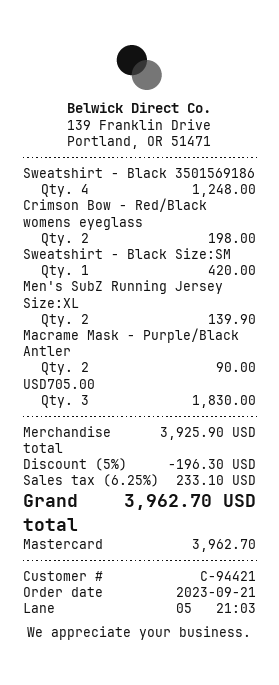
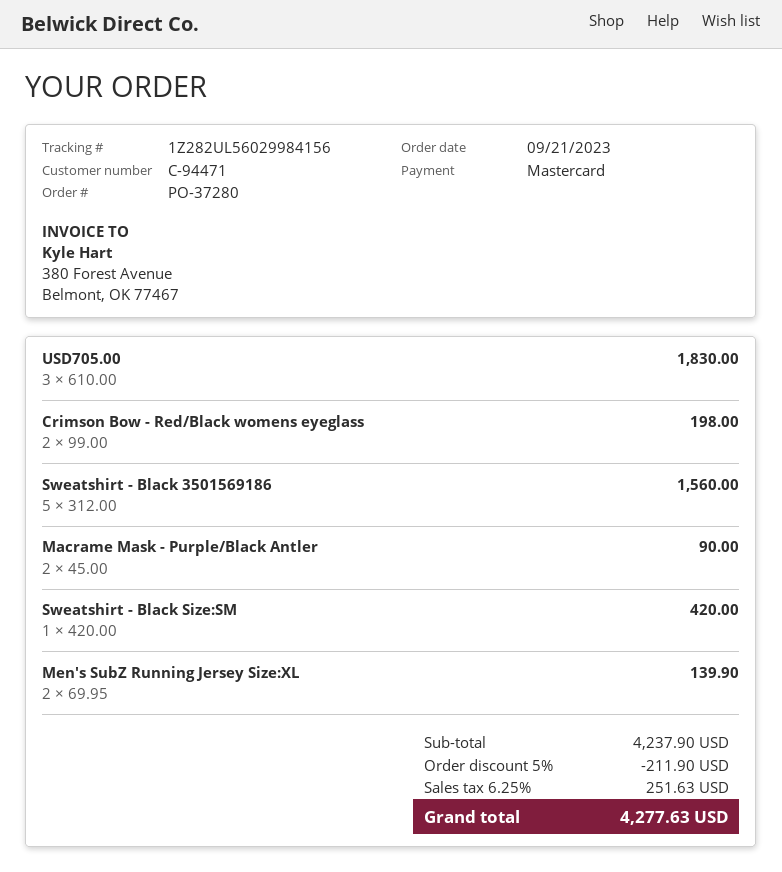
customer number: C-94421 -> C-94471
Sweatshirt - Black 3501569186: 4 for 1248.00 -> 5 for 1560.00
subtotal: 3925.90 -> 4237.90
discount: 5% = 196.30 -> 5% = 211.90
tax: 6.25% = 233.10 -> 6.25% = 251.63
total: 3962.70 -> 4277.63

